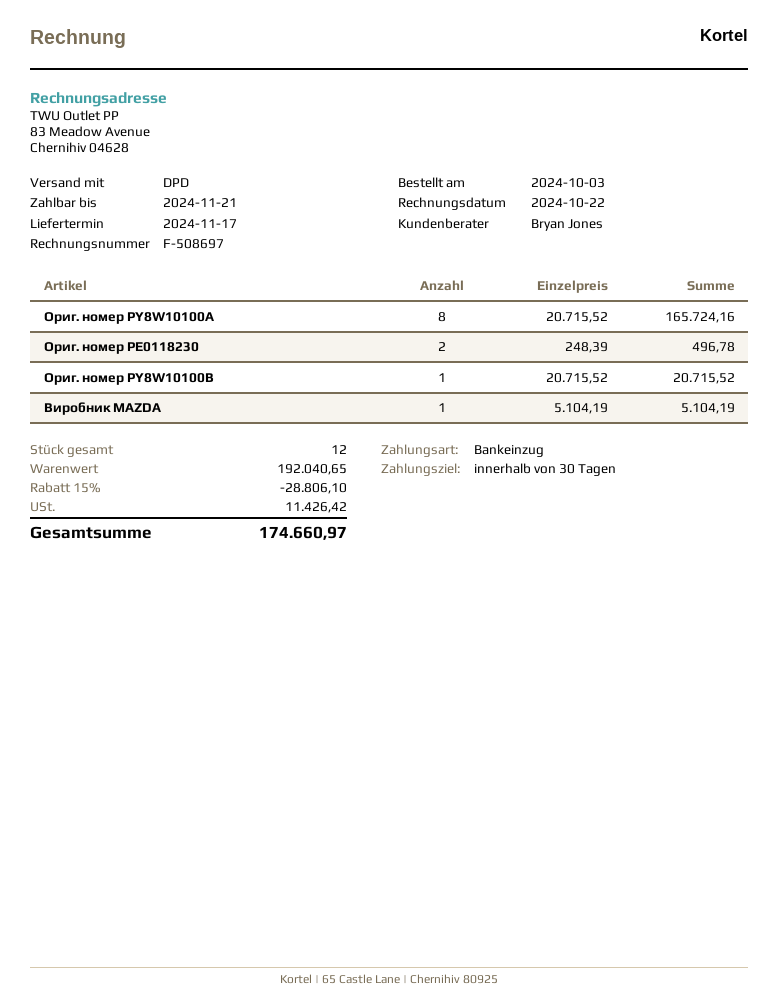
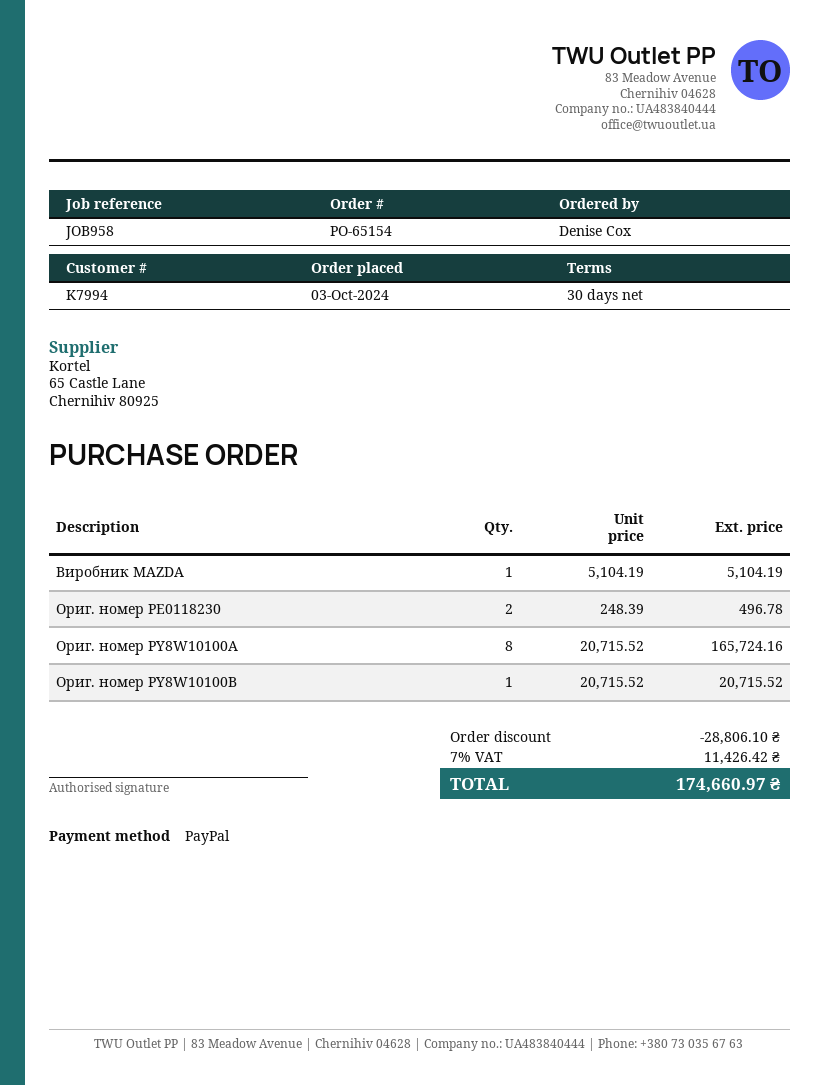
payment method: direct debit -> PayPal

